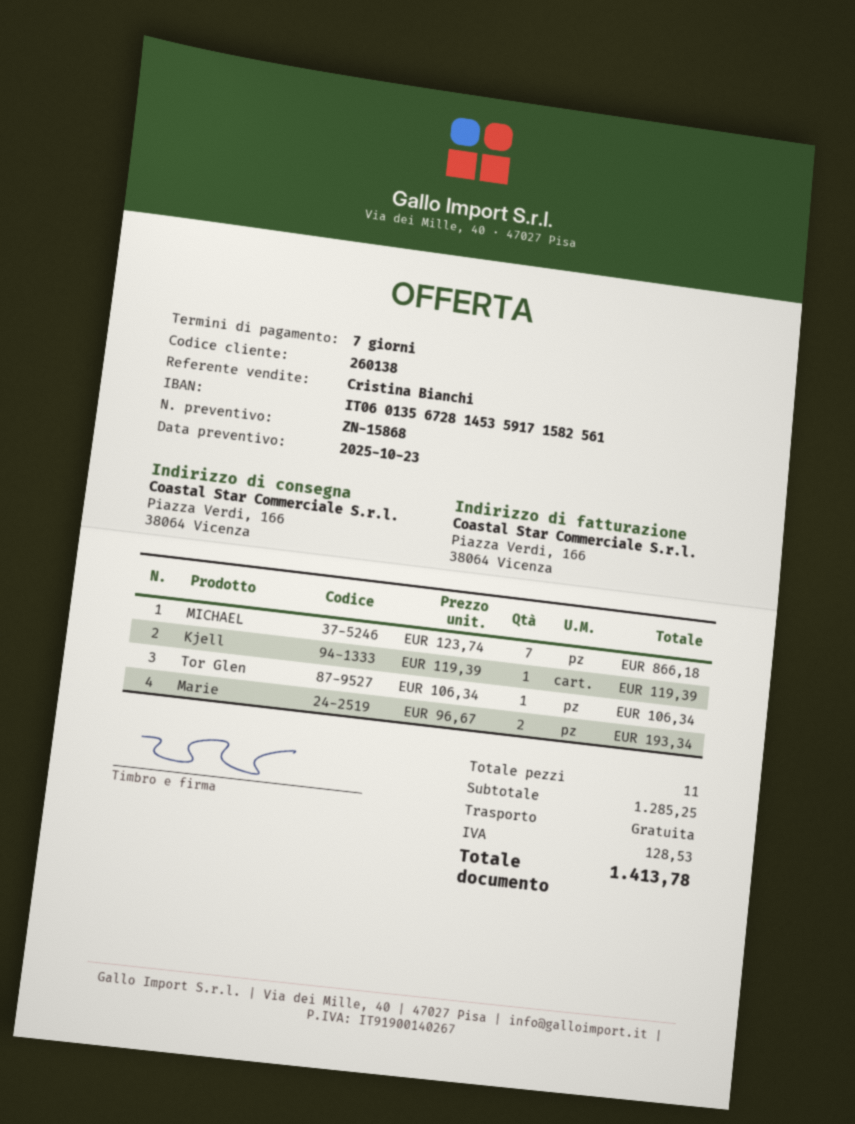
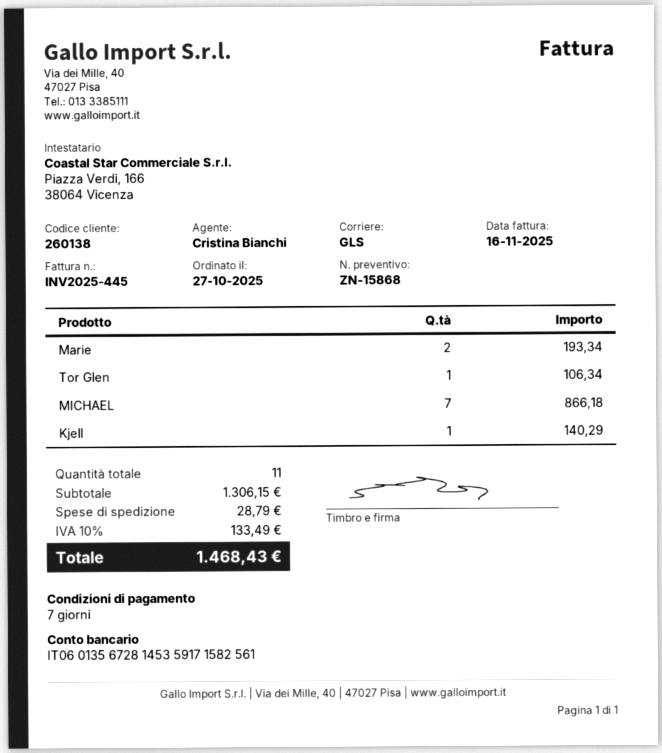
Kjell: 1 for 119.39 -> 1 for 140.29
subtotal: 1285.25 -> 1306.15
shipping: 0.00 -> 28.79
tax: 128.53 -> 133.49
total: 1413.78 -> 1468.43

